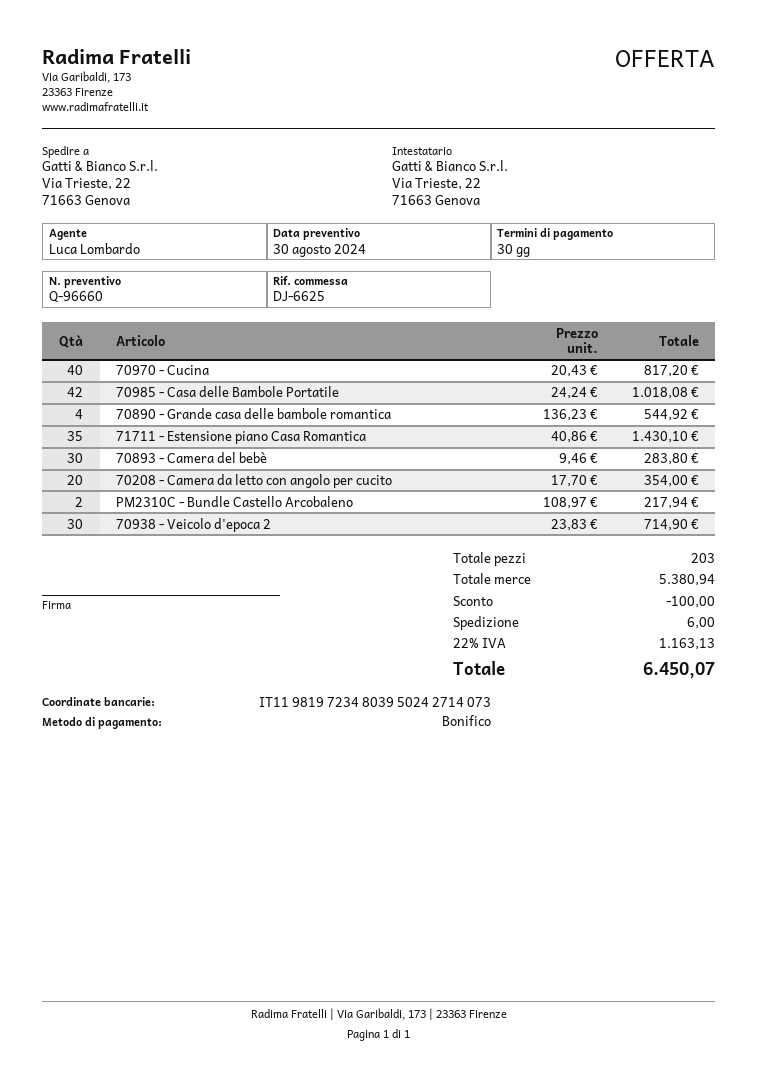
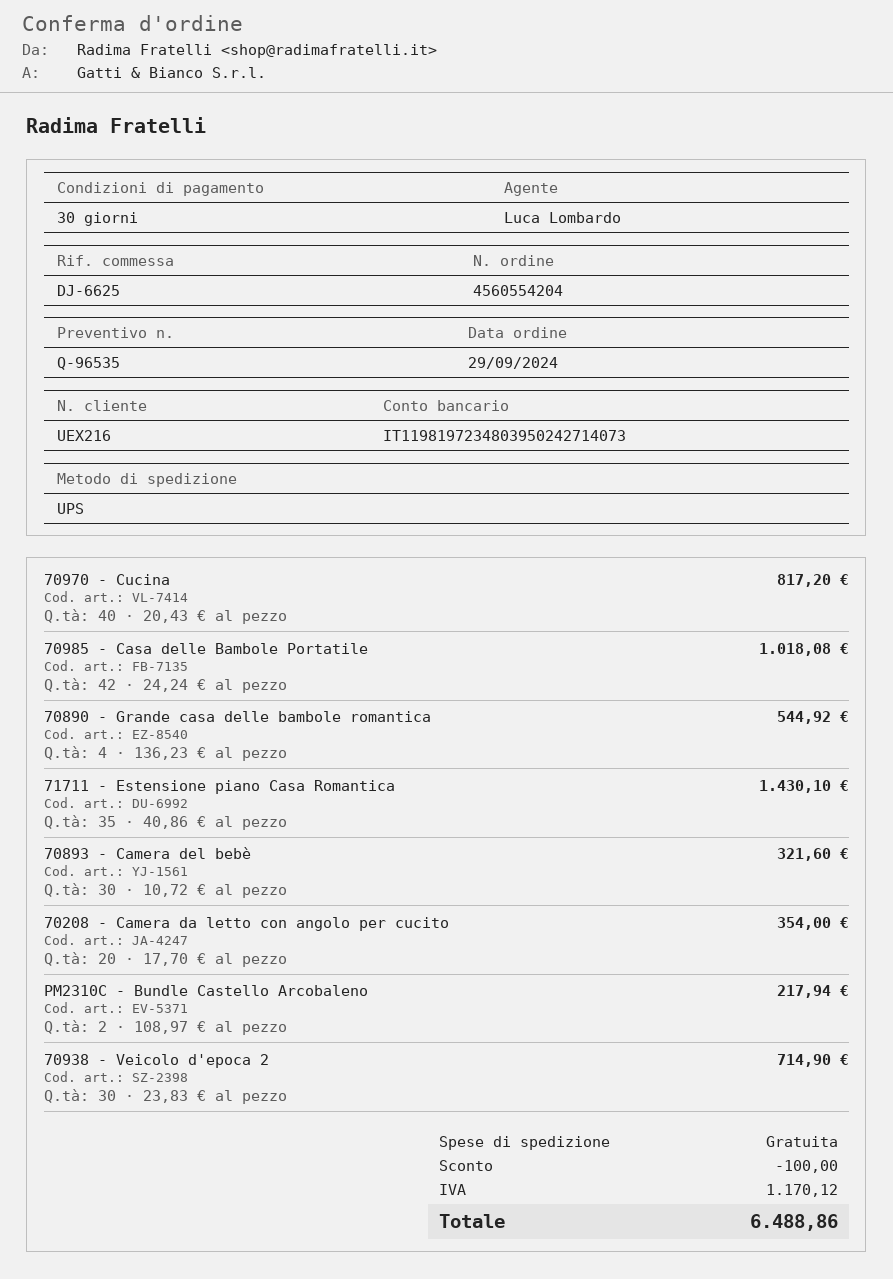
quote number: Q-96660 -> Q-96535
70893 - Camera del bebè: 30 x 9.46 = 283.80 -> 30 x 10.72 = 321.60
shipping: 6.00 -> 0.00
tax: 1163.13 -> 1170.12
total: 6450.07 -> 6488.86

